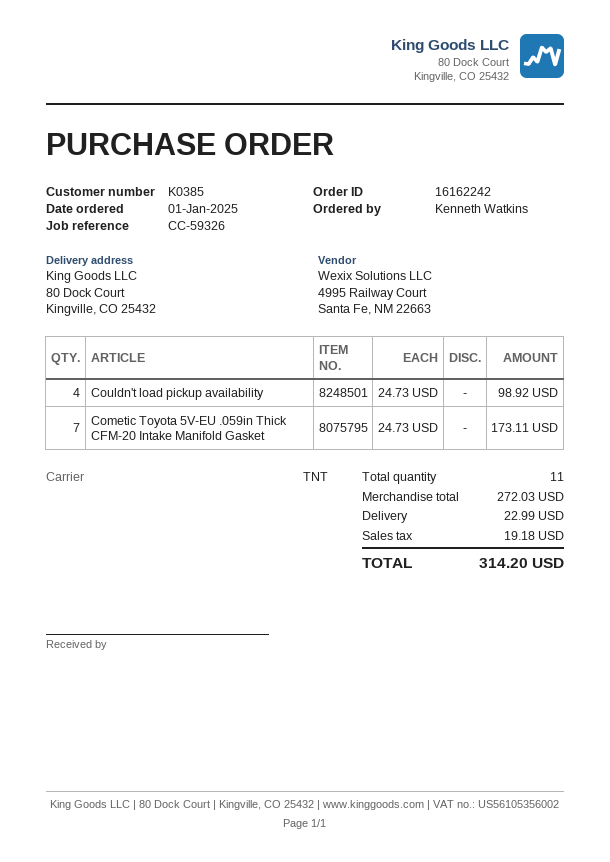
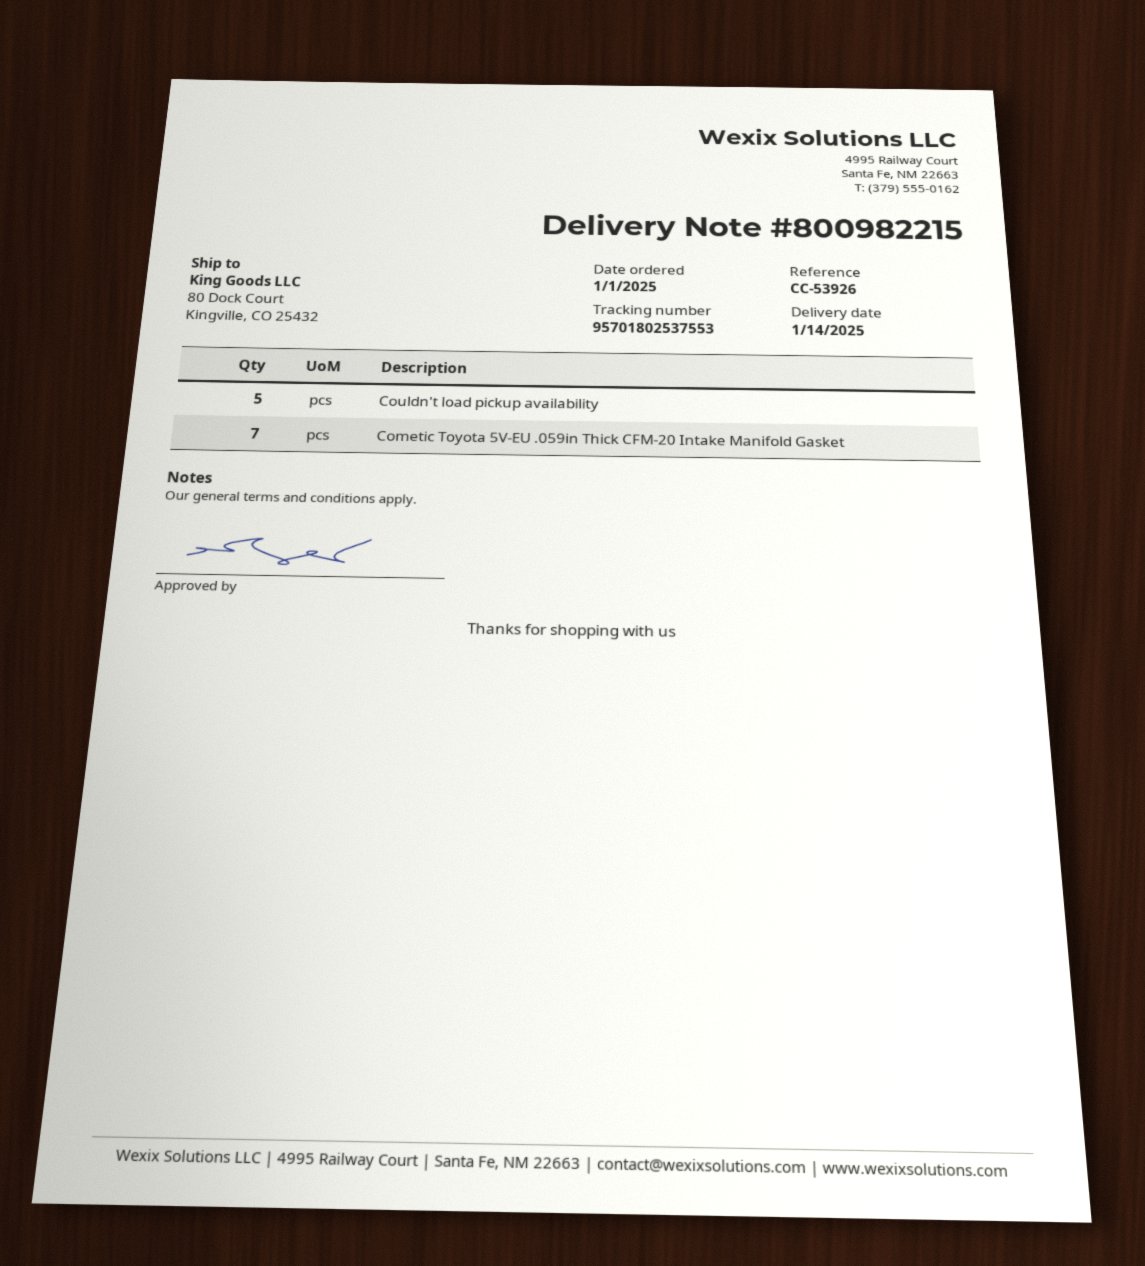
reference: CC-59326 -> CC-53926
Couldn't load pickup availability: 4 -> 5

